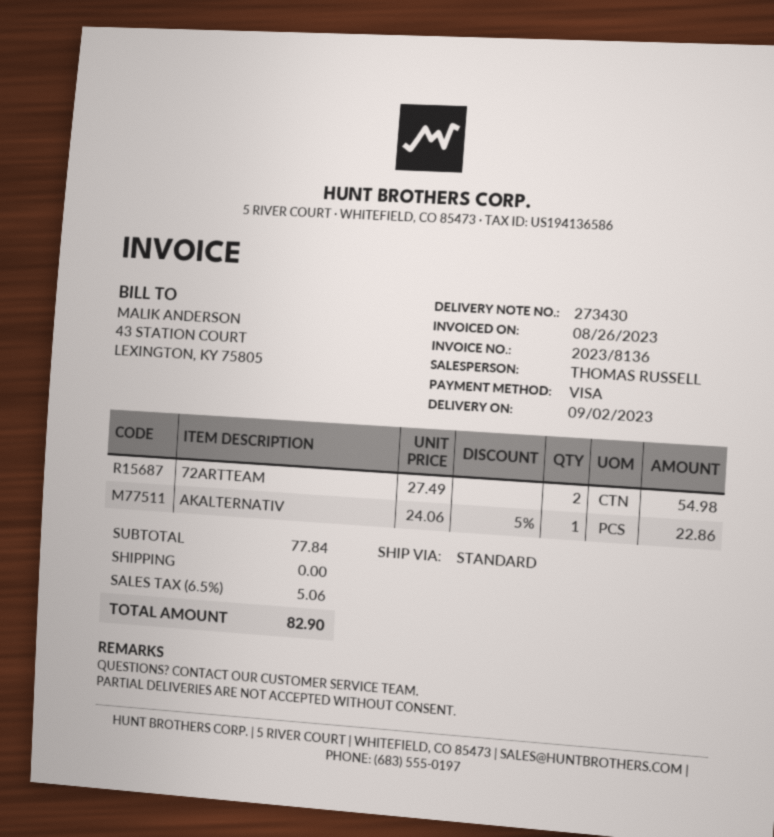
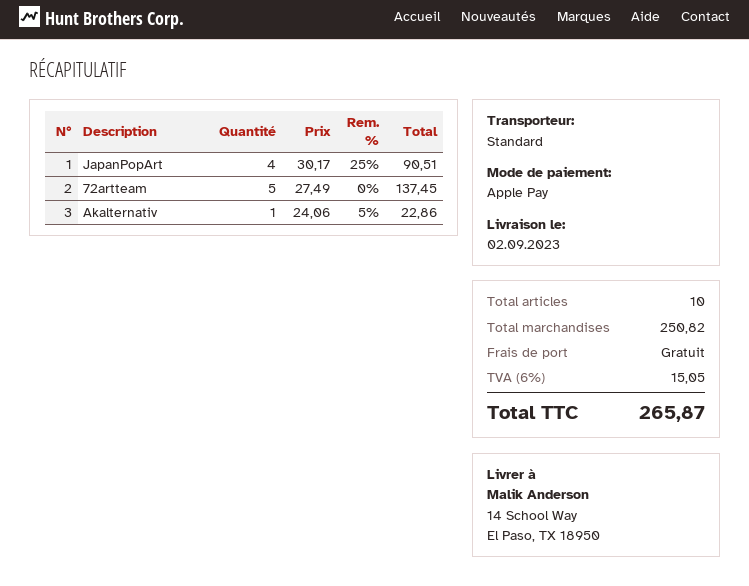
payment method: Visa -> Apple Pay
72ARTTEAM: 2 x 27.49 = 54.98 -> 5 x 27.49 = 137.45
JapanPopArt: none -> 4 x 30.17 - 25% = 90.51
subtotal: 77.84 -> 250.82
tax: 6.5% = 5.06 -> 6% = 15.05
total: 82.90 -> 265.87

